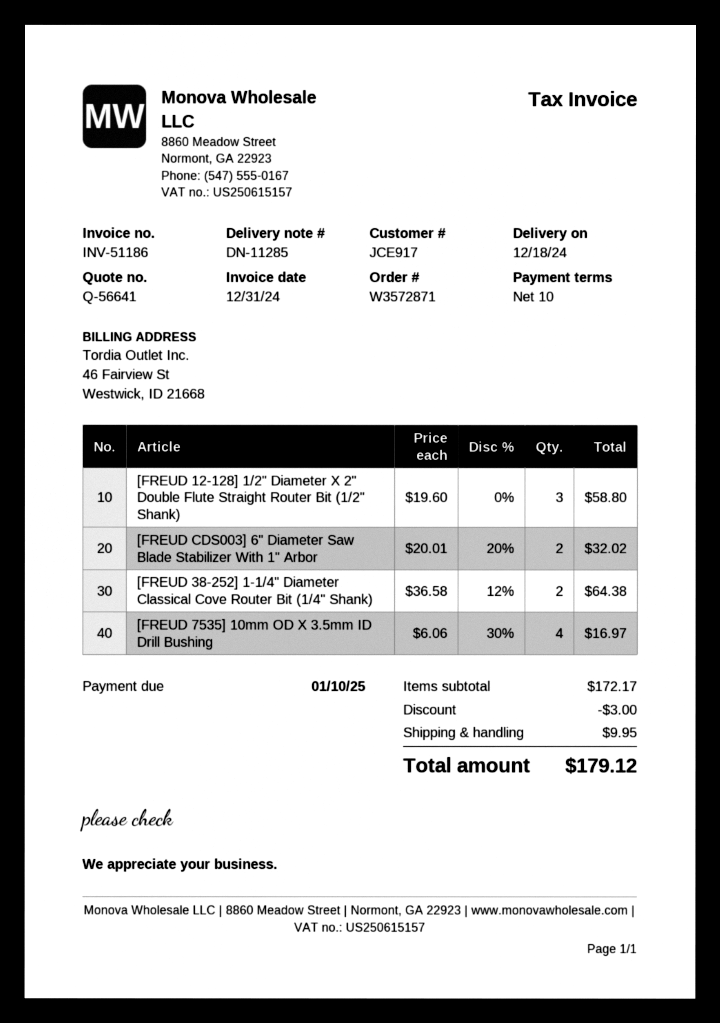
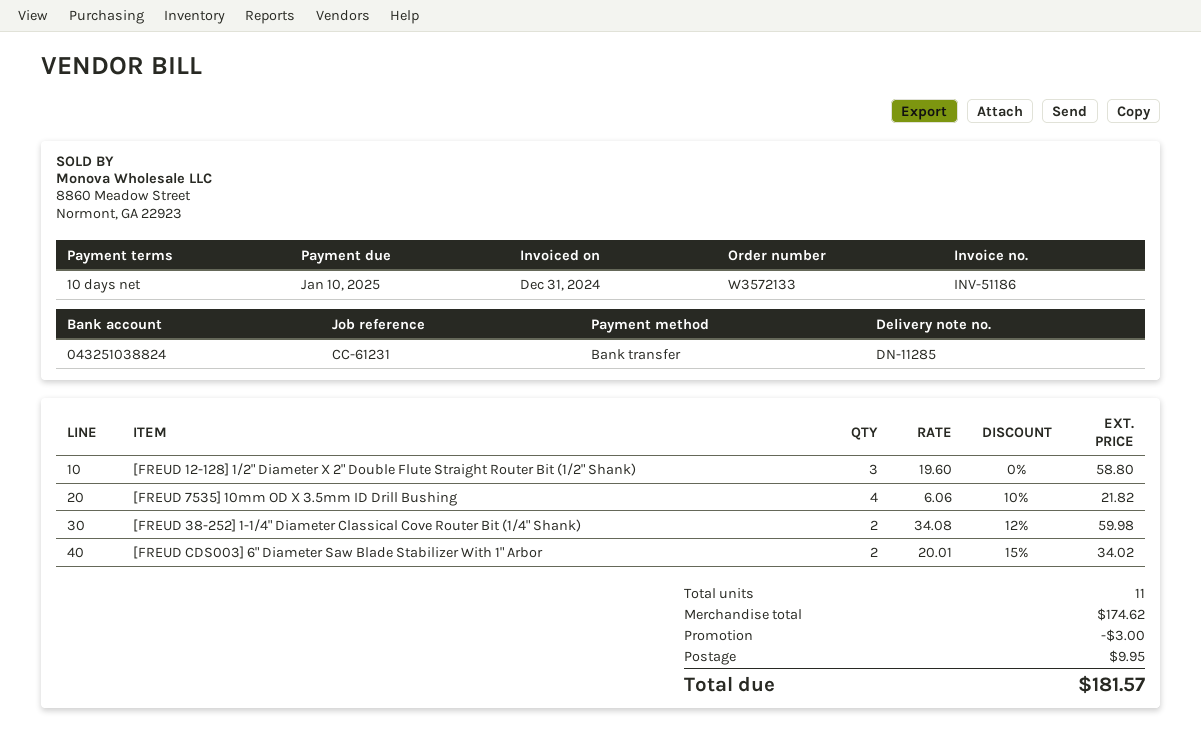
order number: W3572871 -> W3572133
[FREUD CDS003] 6" Diameter Saw Blade Stabilizer With 1" Arbor: 2 x 20.01 - 20% = 32.02 -> 2 x 20.01 - 15% = 34.02
[FREUD 38-252] 1-1/4" Diameter Classical Cove Router Bit (1/4" Shank): 2 x 36.58 - 12% = 64.38 -> 2 x 34.08 - 12% = 59.98
[FREUD 7535] 10mm OD X 3.5mm ID Drill Bushing: 4 x 6.06 - 30% = 16.97 -> 4 x 6.06 - 10% = 21.82
subtotal: 172.17 -> 174.62
total: 179.12 -> 181.57

